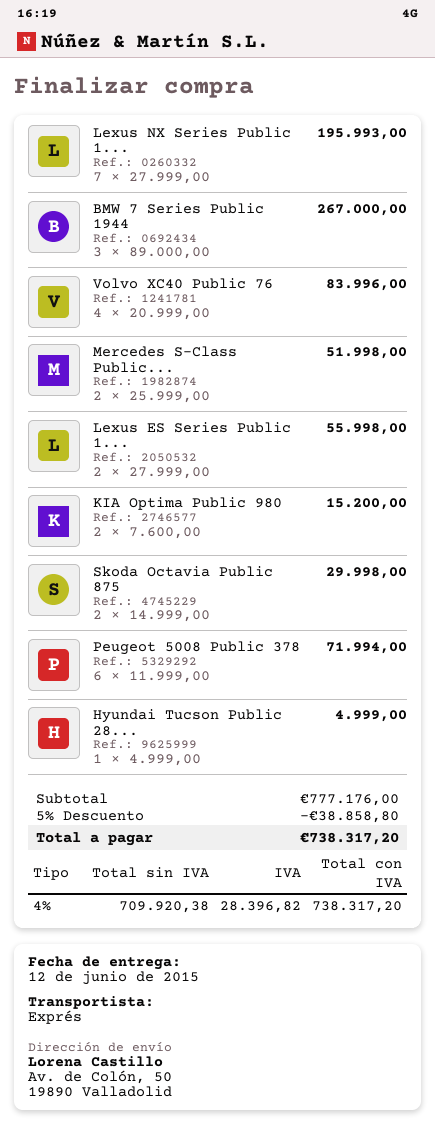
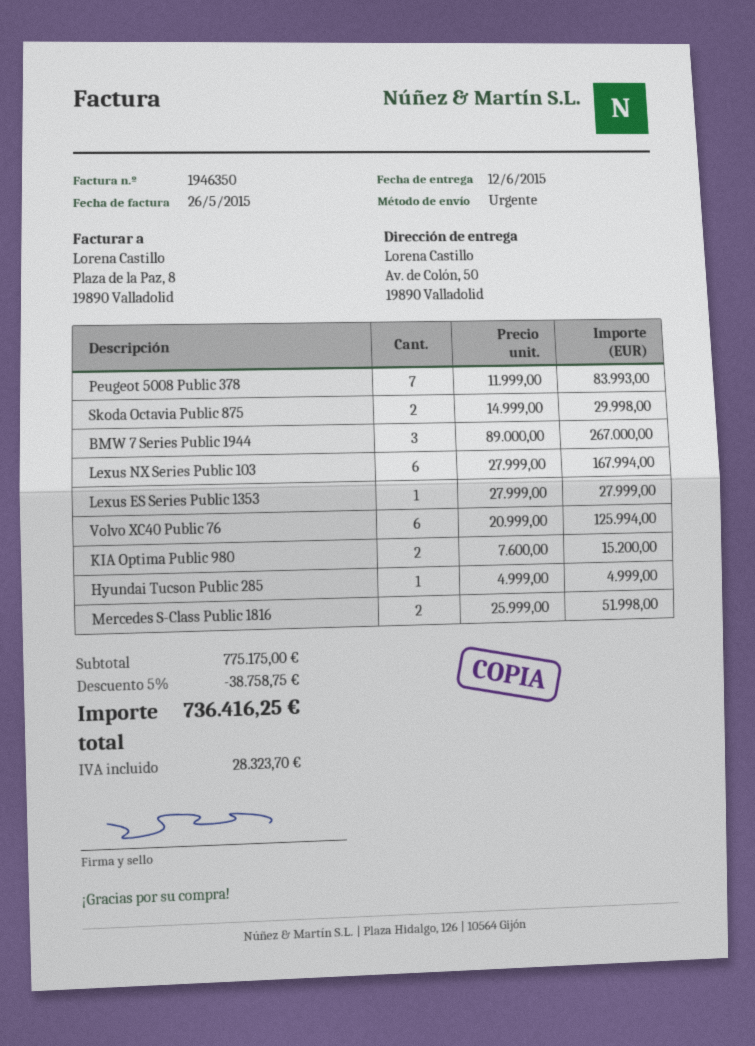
Lexus NX Series Public 1...: 7 x 27999.00 = 195993.00 -> 6 x 27999.00 = 167994.00
Volvo XC40 Public 76: 4 x 20999.00 = 83996.00 -> 6 x 20999.00 = 125994.00
Lexus ES Series Public 1...: 2 x 27999.00 = 55998.00 -> 1 x 27999.00 = 27999.00
Peugeot 5008 Public 378: 6 x 11999.00 = 71994.00 -> 7 x 11999.00 = 83993.00
subtotal: 777176.00 -> 775175.00
discount: 5% = 38858.80 -> 5% = 38758.75
tax: 28396.82 -> 28323.70
total: 738317.20 -> 736416.25

